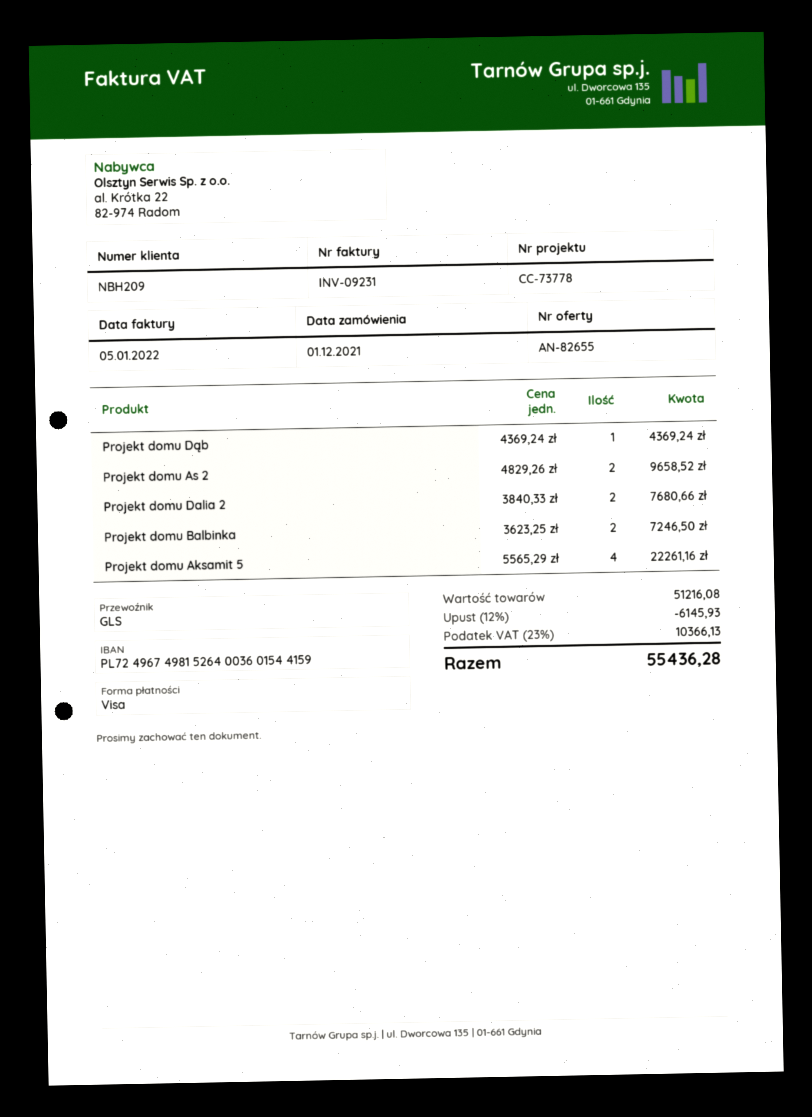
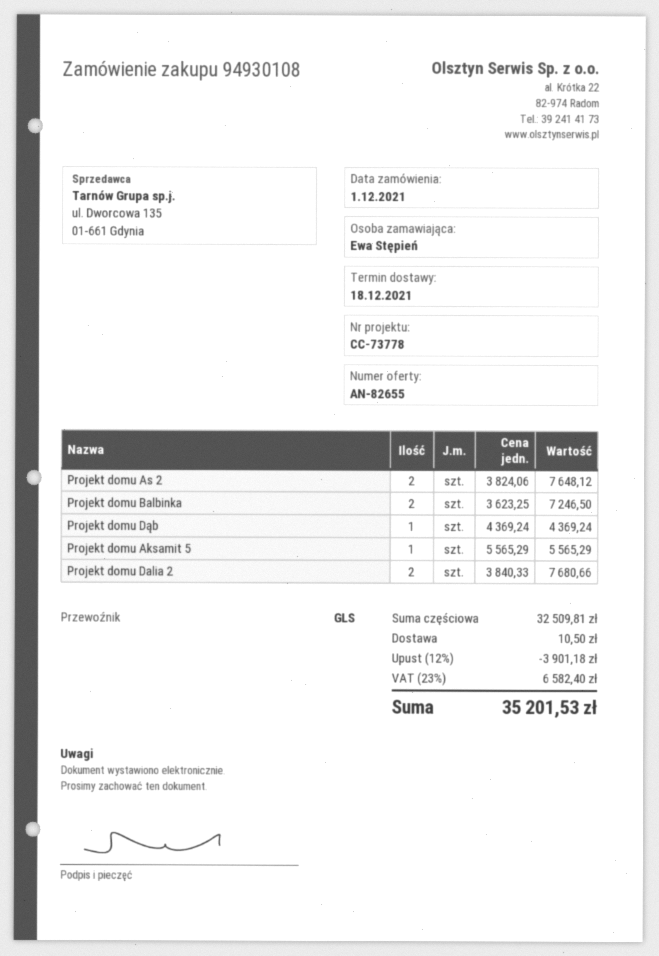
Projekt domu As 2: 2 x 4829.26 = 9658.52 -> 2 x 3824.06 = 7648.12
Projekt domu Aksamit 5: 4 x 5565.29 = 22261.16 -> 1 x 5565.29 = 5565.29
subtotal: 51216.08 -> 32509.81
discount: 12% = 6145.93 -> 12% = 3901.18
shipping: none -> 10.50
tax: 23% = 10366.13 -> 23% = 6582.40
total: 55436.28 -> 35201.53

